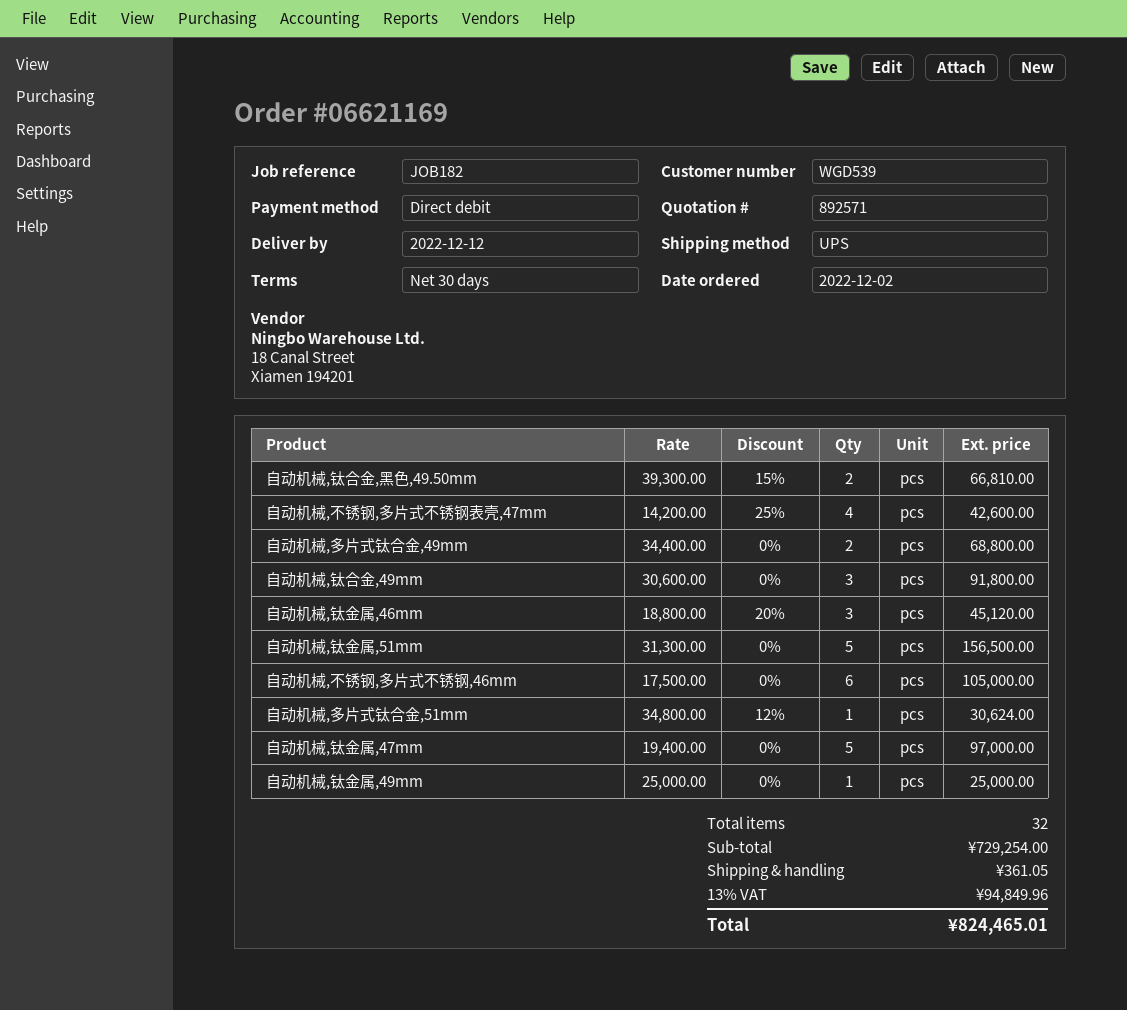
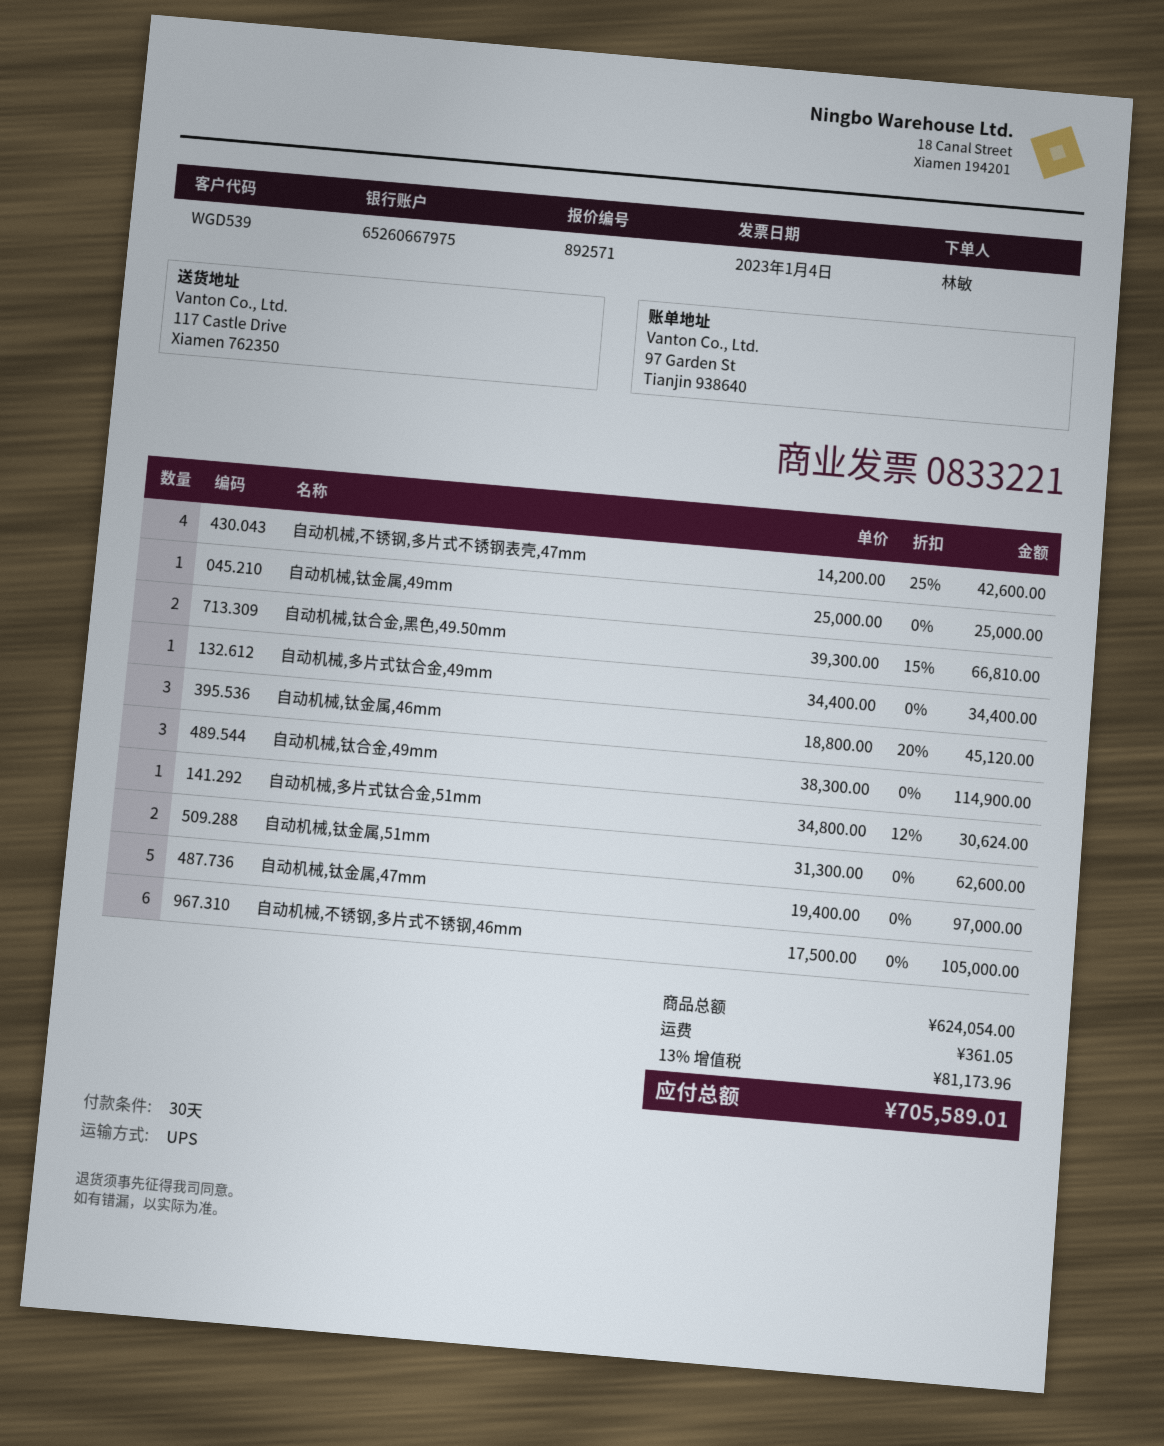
自动机械,多片式钛合金,49mm: 2 x 34400.00 = 68800.00 -> 1 x 34400.00 = 34400.00
自动机械,钛合金,49mm: 3 x 30600.00 = 91800.00 -> 3 x 38300.00 = 114900.00
自动机械,钛金属,51mm: 5 x 31300.00 = 156500.00 -> 2 x 31300.00 = 62600.00
subtotal: 729254.00 -> 624054.00
tax: 13% = 94849.96 -> 13% = 81173.96
total: 824465.01 -> 705589.01

